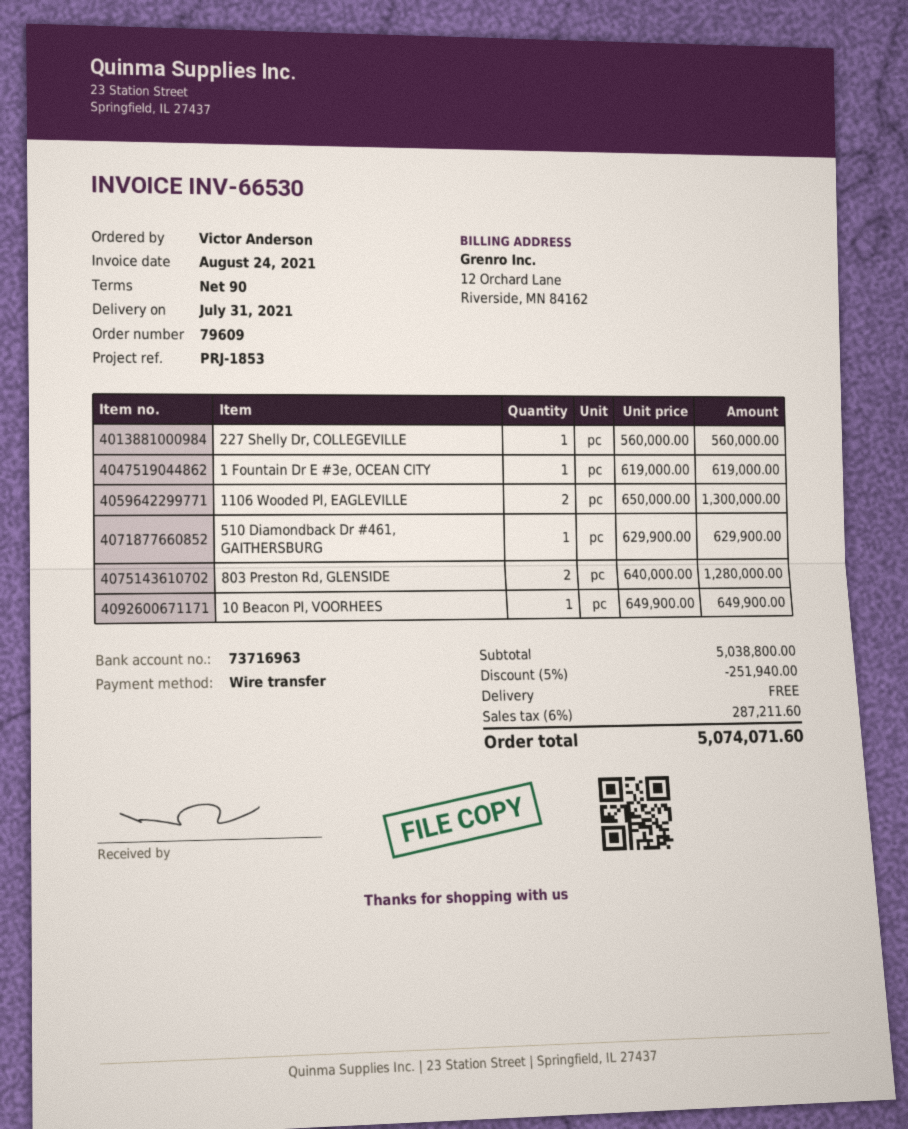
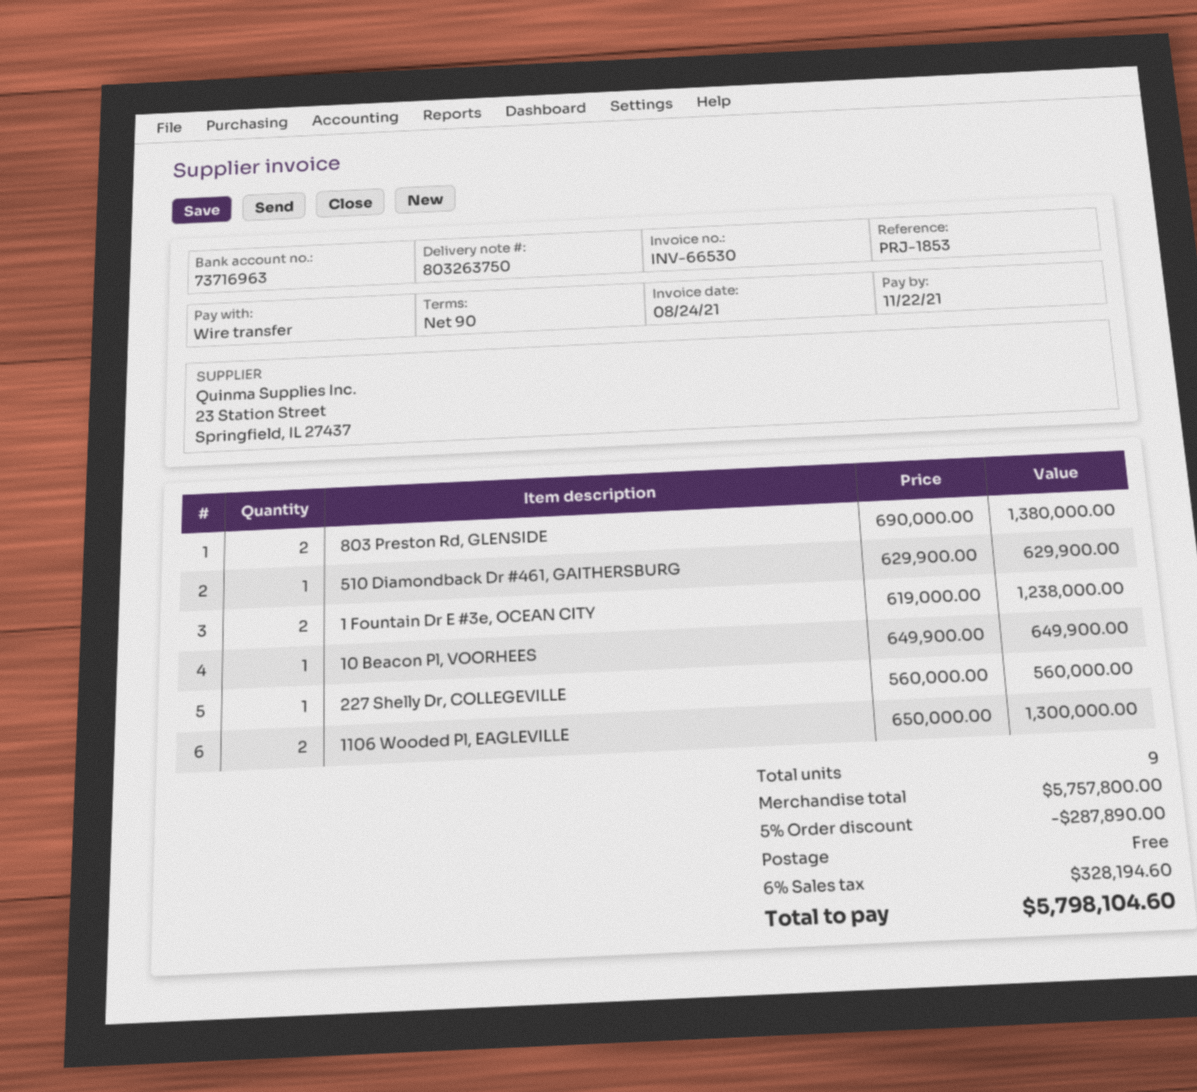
1 Fountain Dr E #3e, OCEAN CITY: 1 x 619000.00 = 619000.00 -> 2 x 619000.00 = 1238000.00
803 Preston Rd, GLENSIDE: 2 x 640000.00 = 1280000.00 -> 2 x 690000.00 = 1380000.00
subtotal: 5038800.00 -> 5757800.00
discount: 5% = 251940.00 -> 5% = 287890.00
tax: 6% = 287211.60 -> 6% = 328194.60
total: 5074071.60 -> 5798104.60

